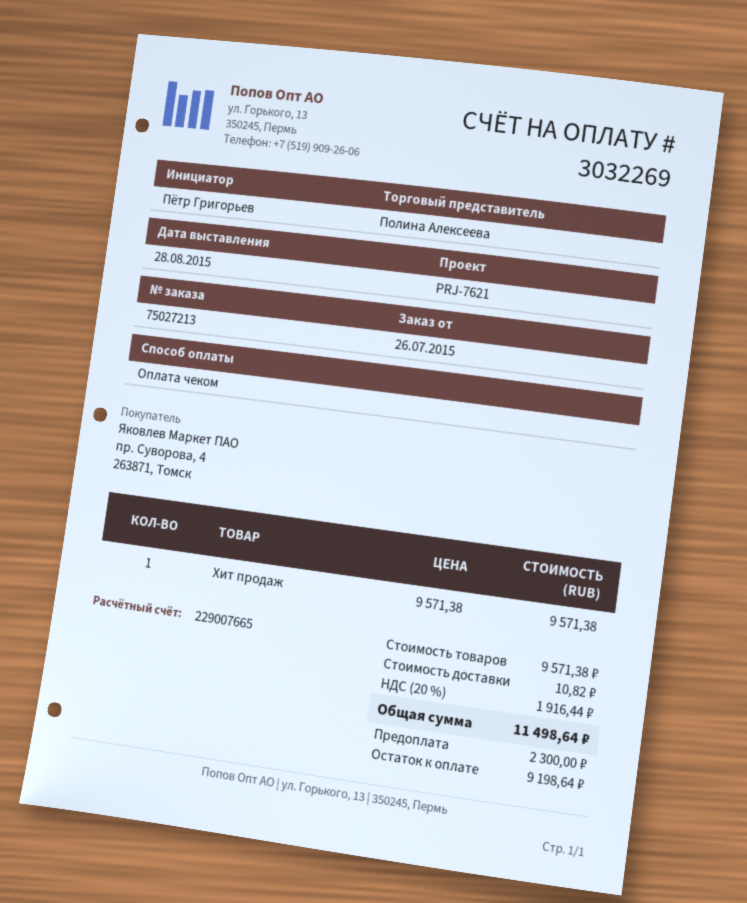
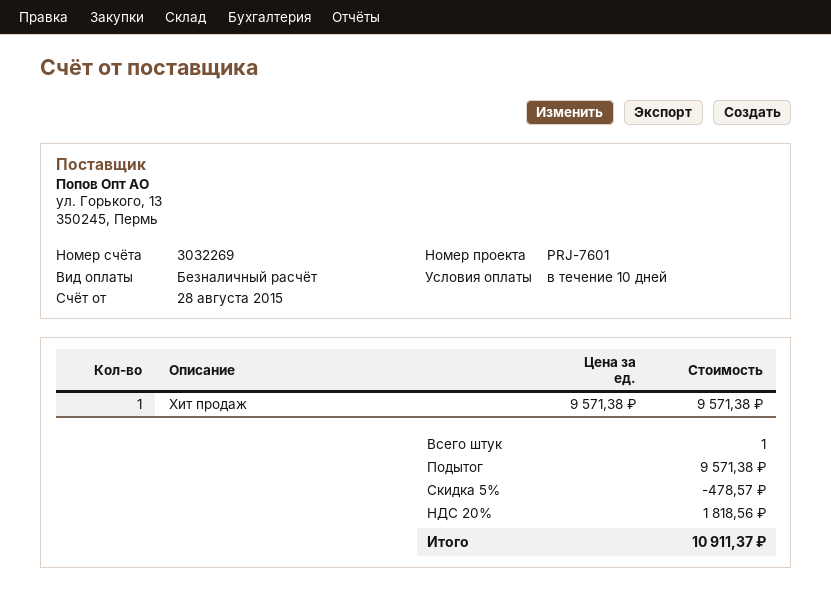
reference: PRJ-7621 -> PRJ-7601
payment method: cheque -> bank transfer
discount: none -> 5% = 478.57
shipping: 10.82 -> none
tax: 20% = 1916.44 -> 20% = 1818.56
total: 11498.64 -> 10911.37

